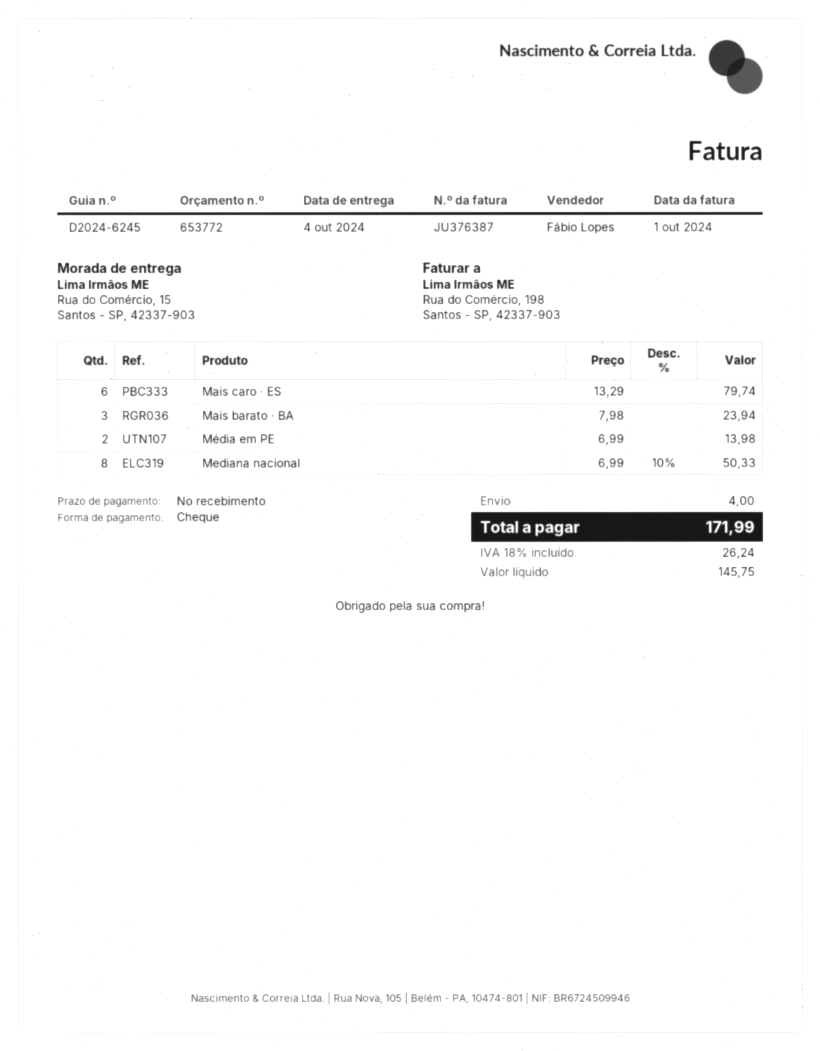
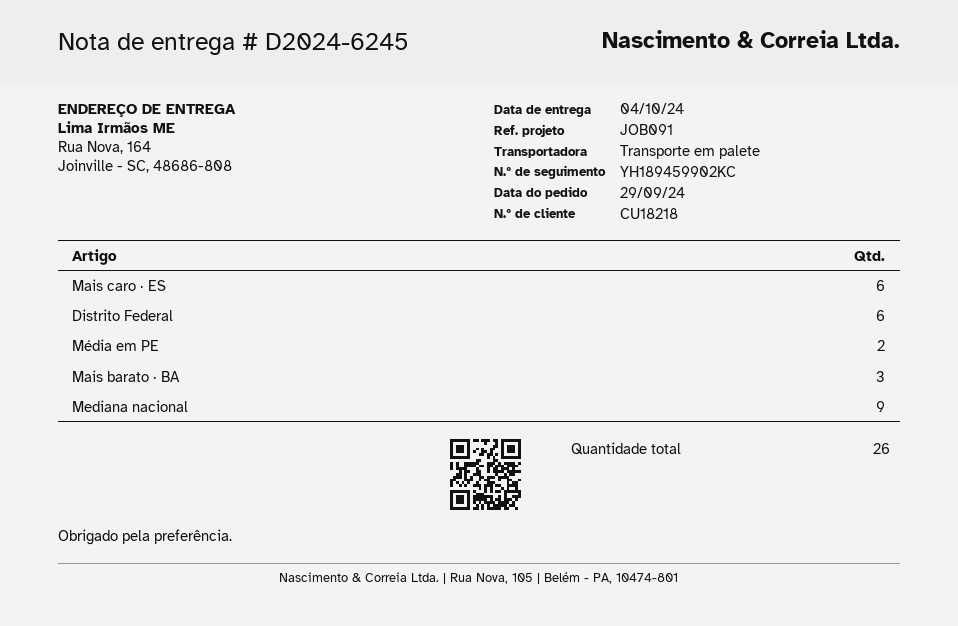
ship to: Rua do Comércio, 15, Santos - SP, 42337-903 -> Rua Nova, 164, Joinville - SC, 48686-808
Mediana nacional: 8 -> 9
Distrito Federal: none -> 6

